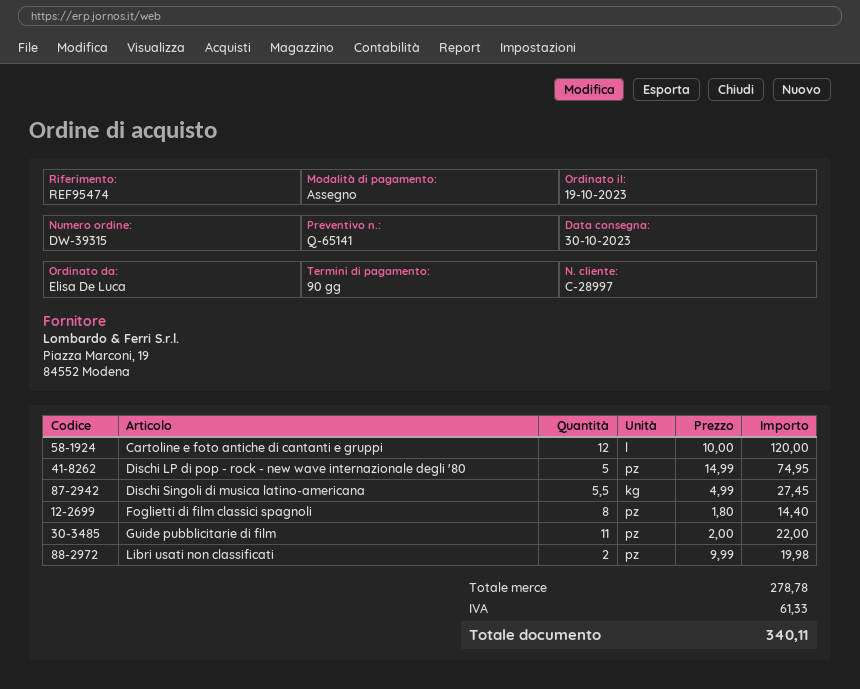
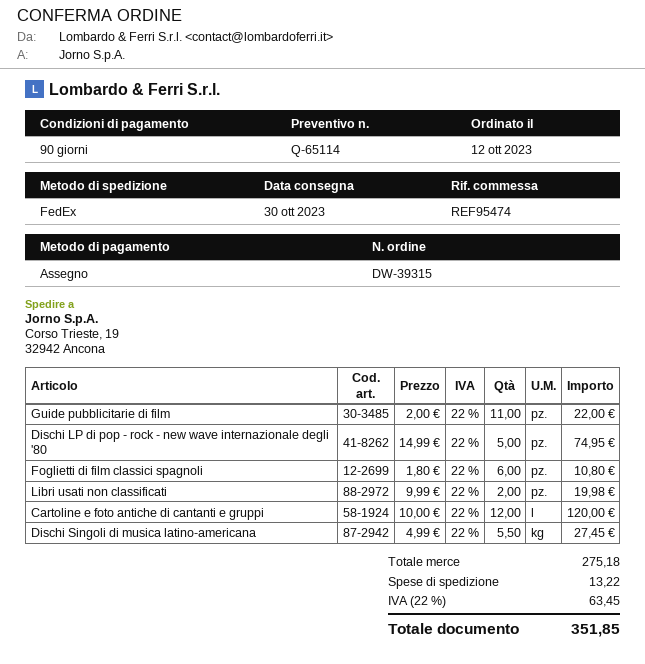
quote number: Q-65141 -> Q-65114
order date: 2023-10-19 -> 2023-10-12
Foglietti di film classici spagnoli: 8 x 1.80 = 14.40 -> 6 x 1.80 = 10.80
subtotal: 278.78 -> 275.18
shipping: none -> 13.22
tax: 61.33 -> 63.45
total: 340.11 -> 351.85

